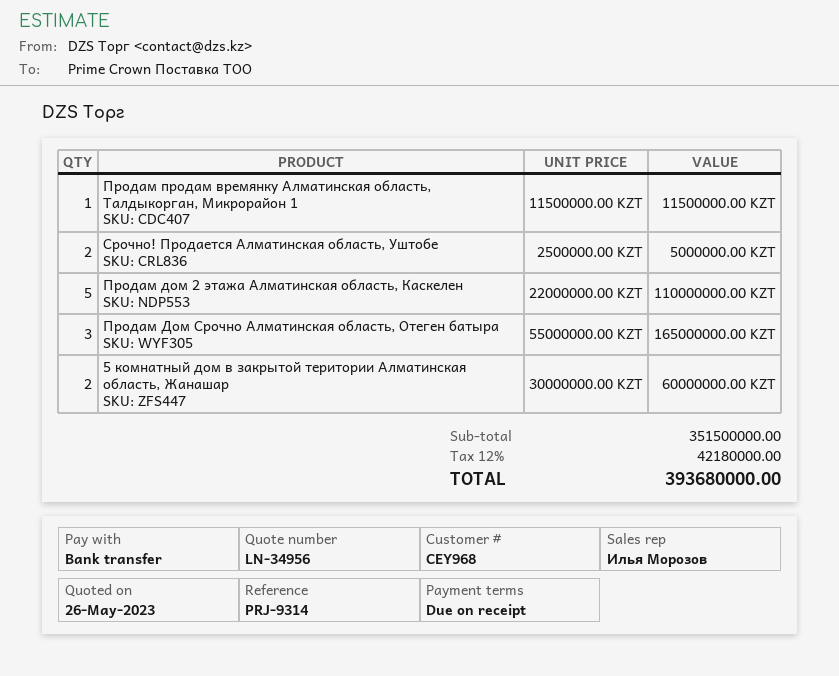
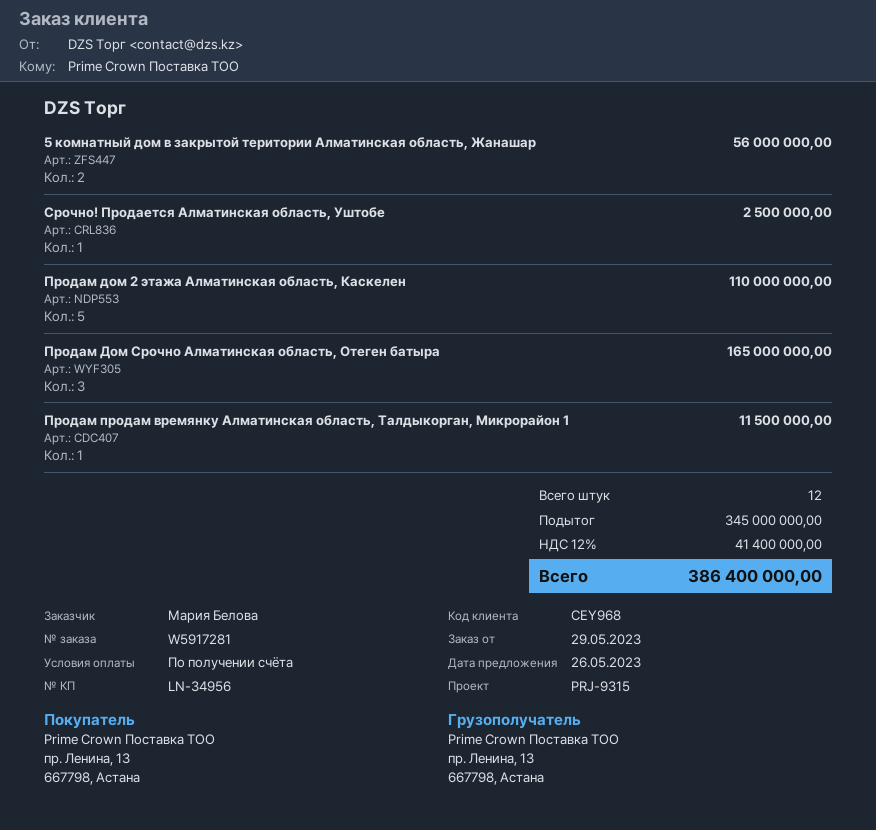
reference: PRJ-9314 -> PRJ-9315
Срочно! Продается Алматинская область, Уштобе: 2 for 5000000.00 -> 1 for 2500000.00
5 комнатный дом в закрытой територии Алматинская область, Жанашар: 2 for 60000000.00 -> 2 for 56000000.00
subtotal: 351500000.00 -> 345000000.00
tax: 12% = 42180000.00 -> 12% = 41400000.00
total: 393680000.00 -> 386400000.00

